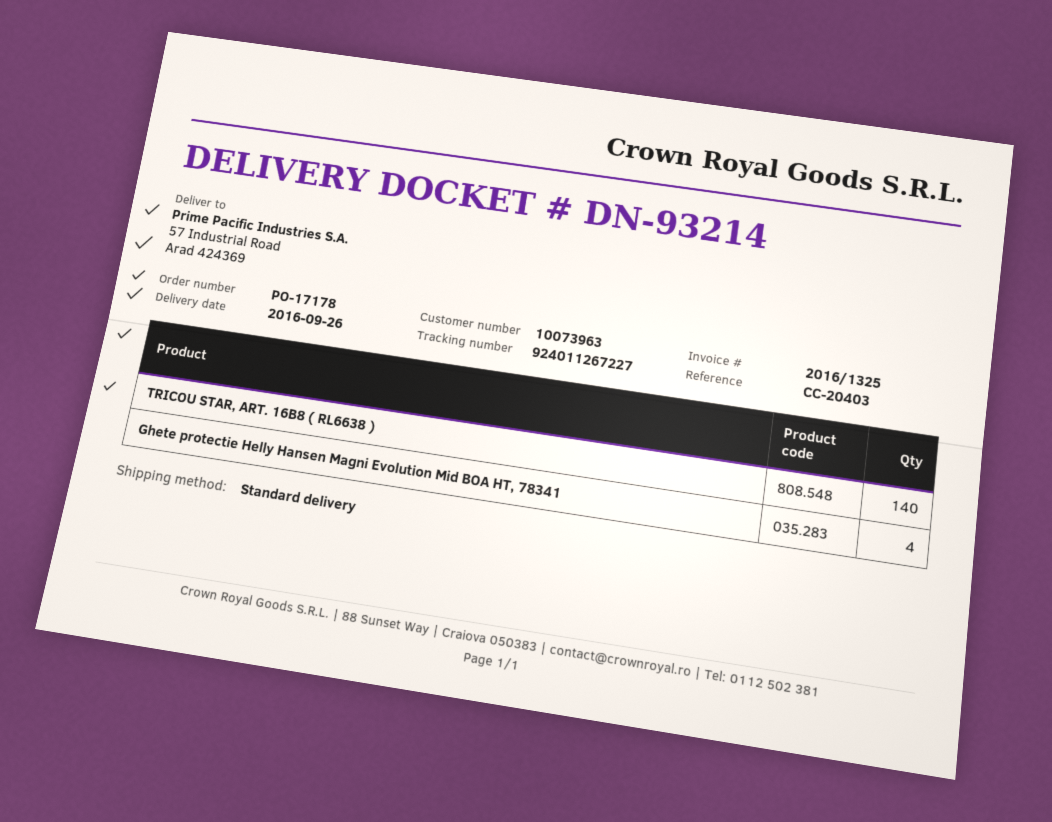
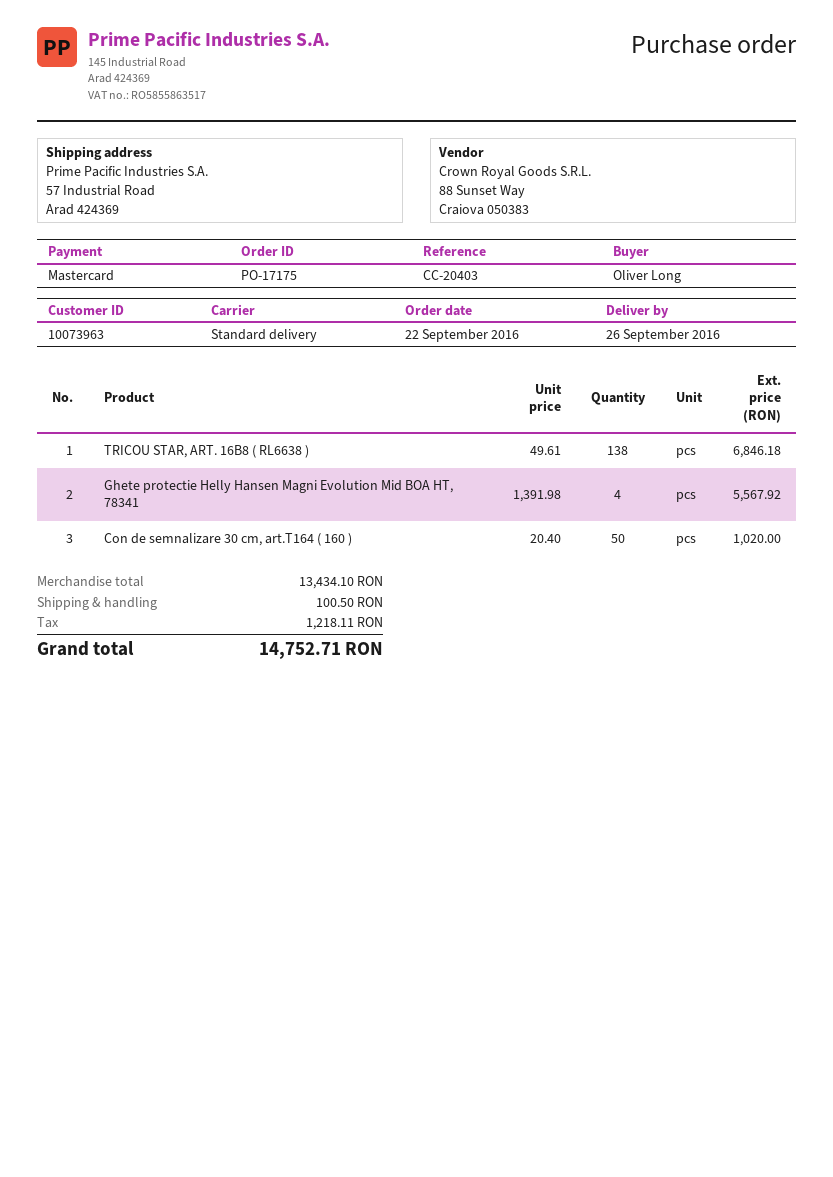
order number: PO-17178 -> PO-17175
TRICOU STAR, ART. 16B8 ( RL6638 ): 140 -> 138
Con de semnalizare 30 cm, art.T164 ( 160 ): none -> 50

